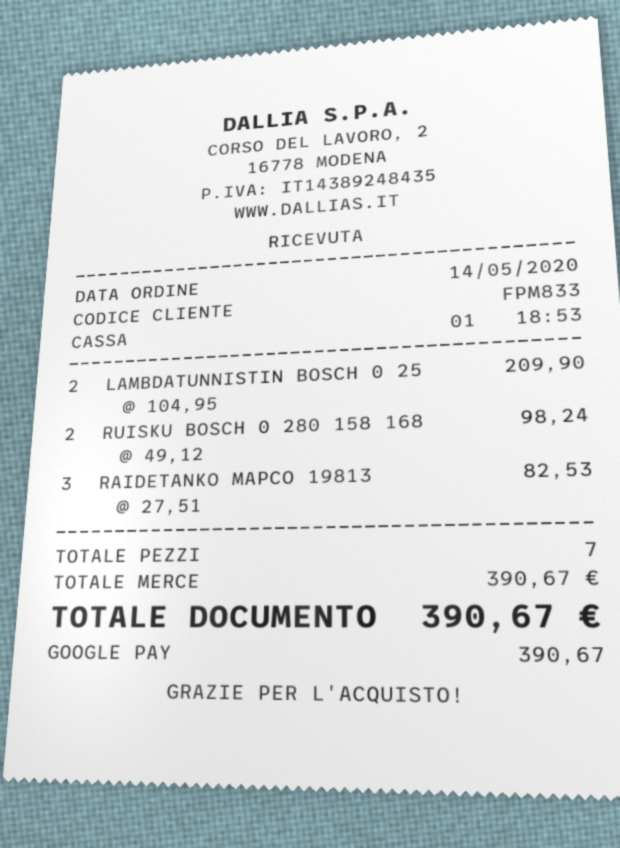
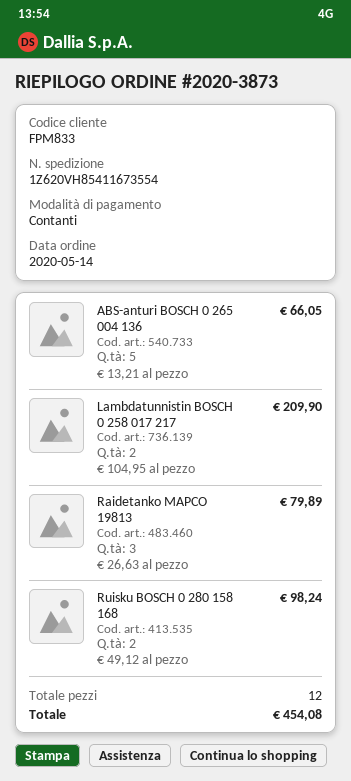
payment method: Google Pay -> cash
RAIDETANKO MAPCO 19813: 3 x 27.51 = 82.53 -> 3 x 26.63 = 79.89
ABS-anturi BOSCH 0 265 004 136: none -> 5 x 13.21 = 66.05
total quantity: 7 -> 12
total: 390.67 -> 454.08

